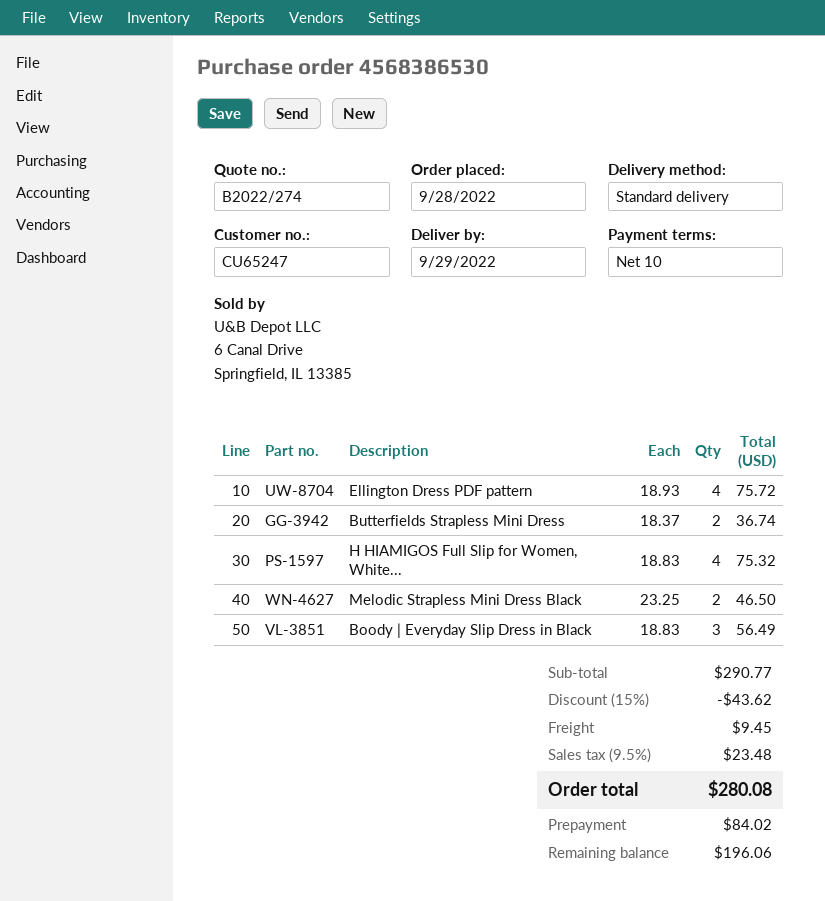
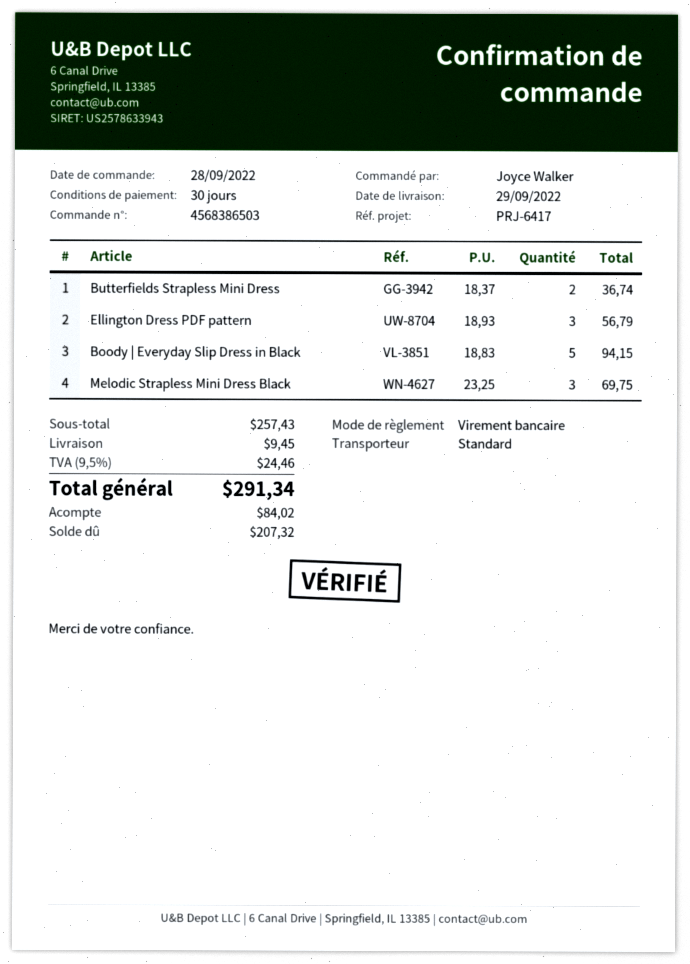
order number: 4568386530 -> 4568386503
payment terms: 10 days -> 30 days
Ellington Dress PDF pattern: 4 x 18.93 = 75.72 -> 3 x 18.93 = 56.79
H HIAMIGOS Full Slip for Women, White...: 4 x 18.83 = 75.32 -> none
Melodic Strapless Mini Dress Black: 2 x 23.25 = 46.50 -> 3 x 23.25 = 69.75
Boody | Everyday Slip Dress in Black: 3 x 18.83 = 56.49 -> 5 x 18.83 = 94.15
subtotal: 290.77 -> 257.43
discount: 15% = 43.62 -> none
tax: 9.5% = 23.48 -> 9.5% = 24.46
total: 280.08 -> 291.34
balance: 196.06 -> 207.32

